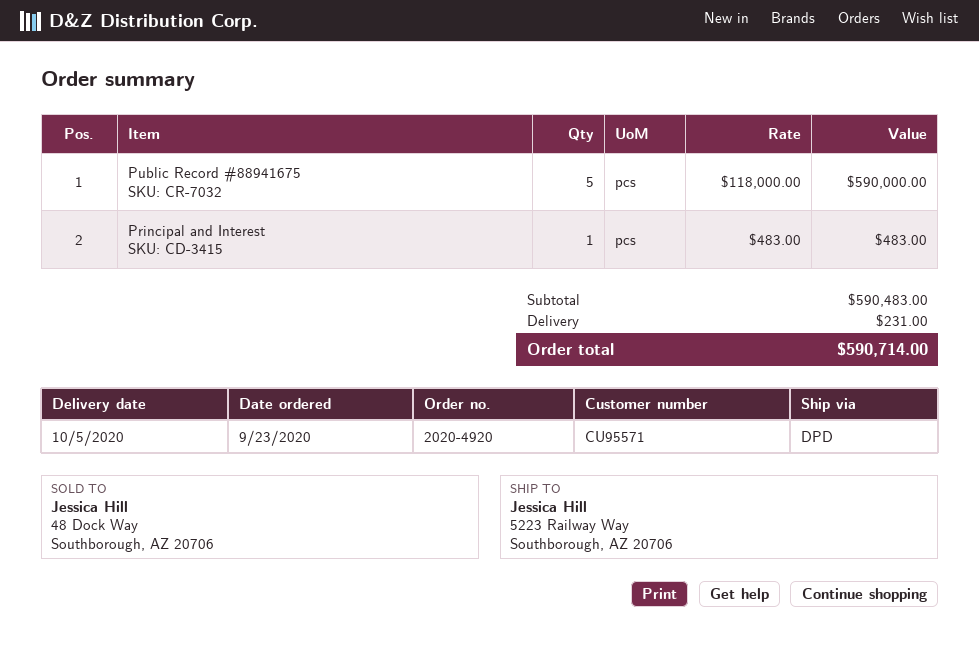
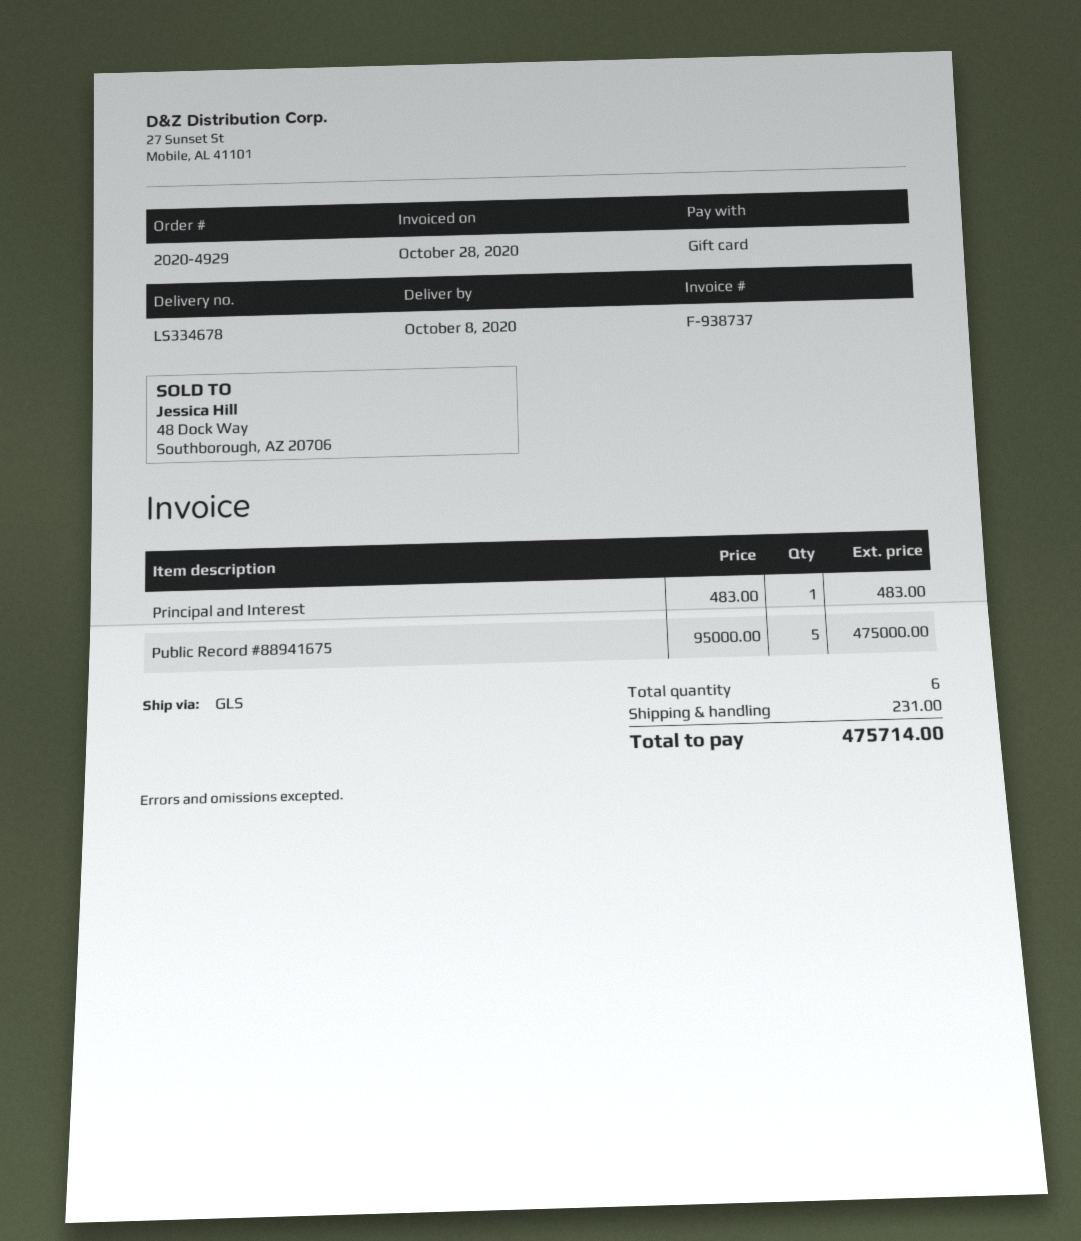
order number: 2020-4920 -> 2020-4929
delivery date: 2020-10-05 -> 2020-10-08
shipping method: DPD -> GLS
Public Record #88941675: 5 x 118000.00 = 590000.00 -> 5 x 95000.00 = 475000.00
total: 590714.00 -> 475714.00

